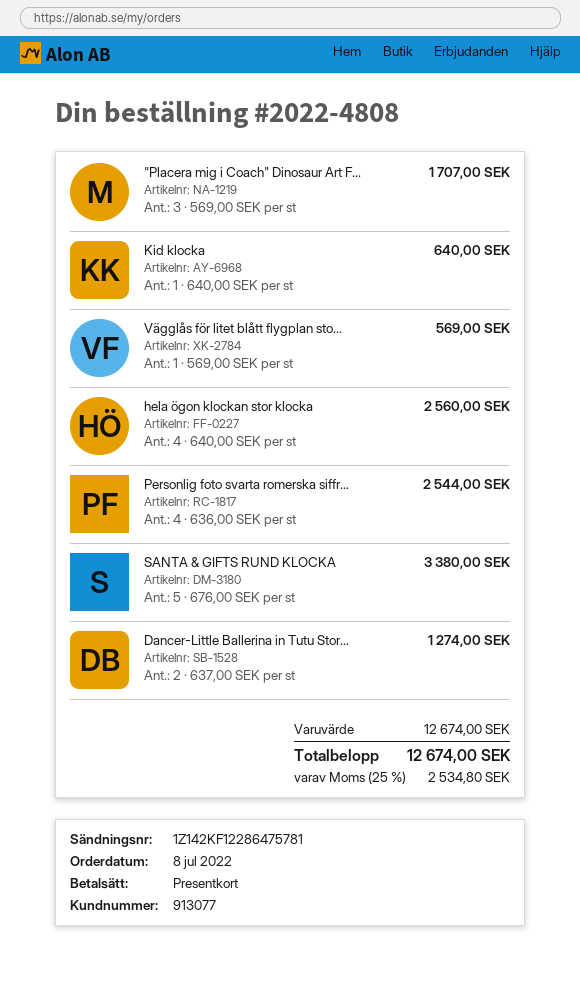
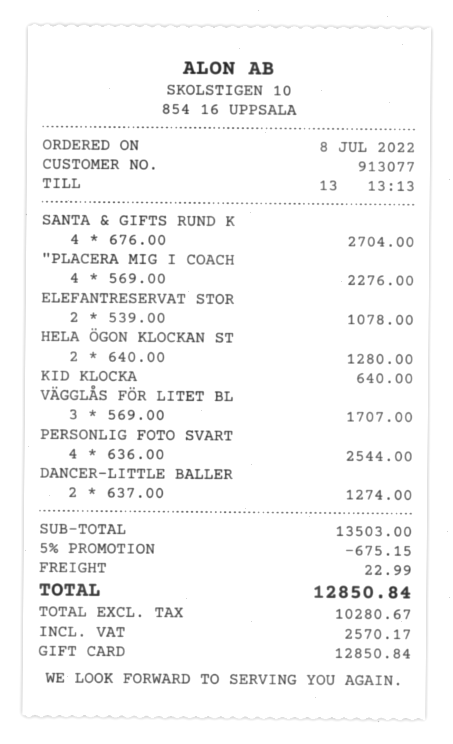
"Placera mig i Coach" Dinosaur Art F...: 3 x 569.00 = 1707.00 -> 4 x 569.00 = 2276.00
Vägglås för litet blått flygplan sto...: 1 x 569.00 = 569.00 -> 3 x 569.00 = 1707.00
hela ögon klockan stor klocka: 4 x 640.00 = 2560.00 -> 2 x 640.00 = 1280.00
SANTA & GIFTS RUND KLOCKA: 5 x 676.00 = 3380.00 -> 4 x 676.00 = 2704.00
ELEFANTRESERVAT STOR: none -> 2 x 539.00 = 1078.00
subtotal: 12674.00 -> 13503.00
discount: none -> 5% = 675.15
shipping: none -> 22.99
tax: 2534.80 -> 2570.17
total: 12674.00 -> 12850.84

